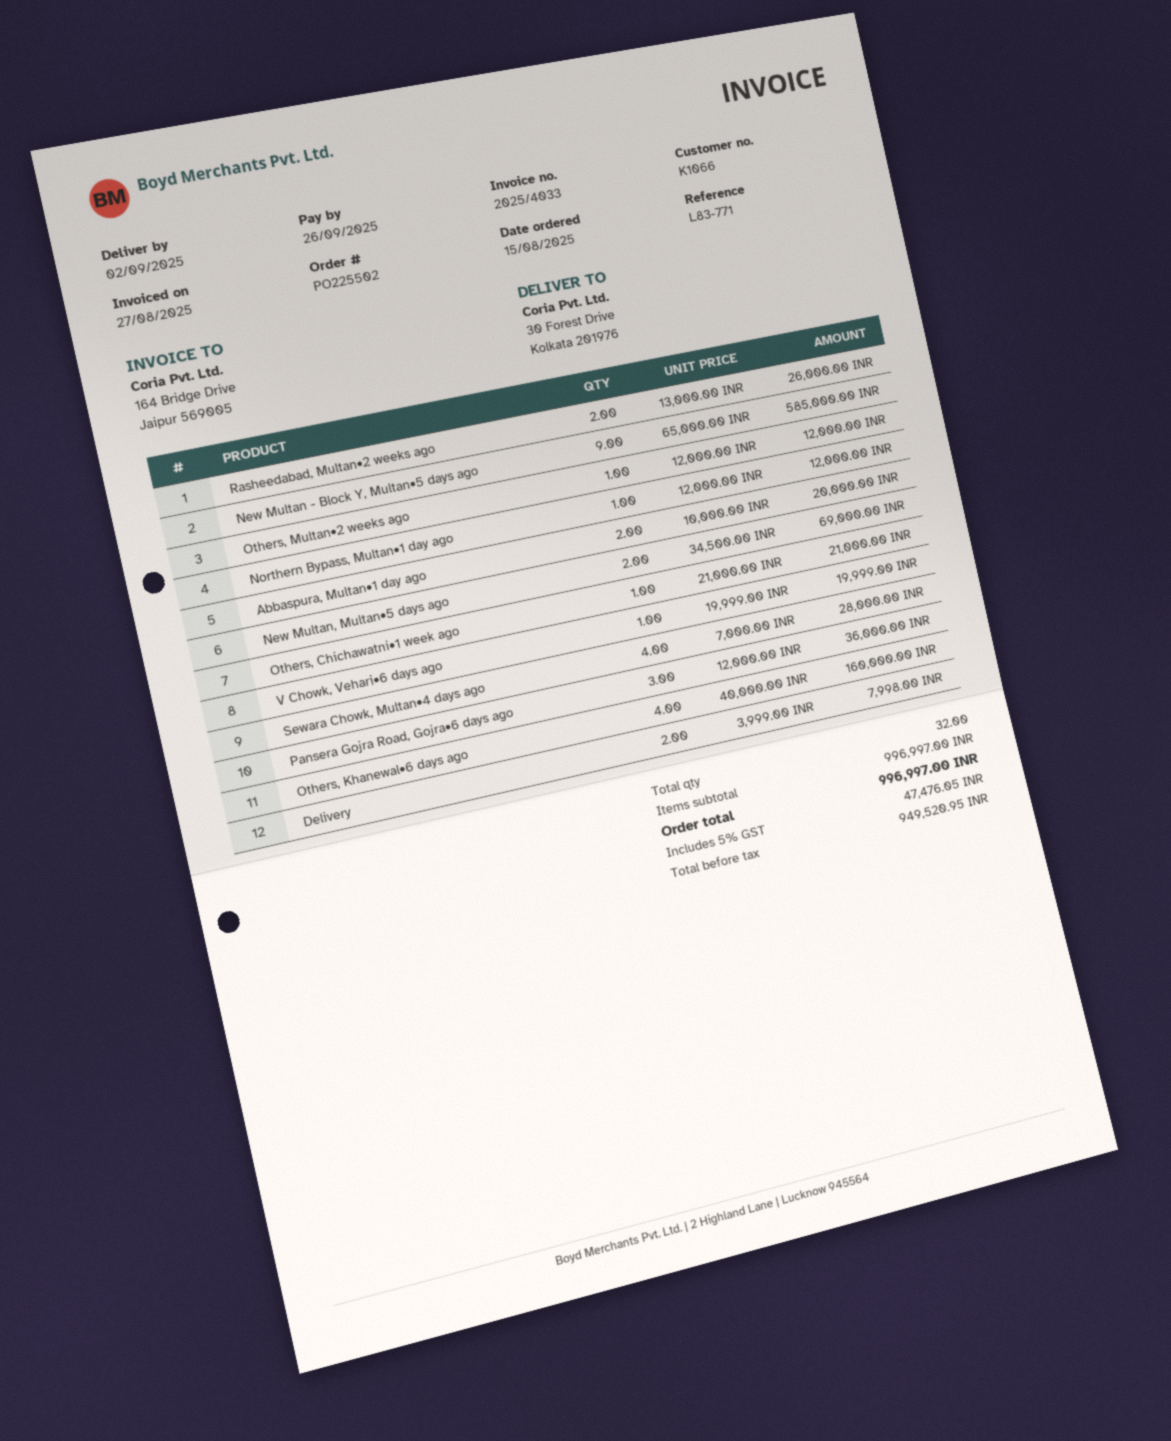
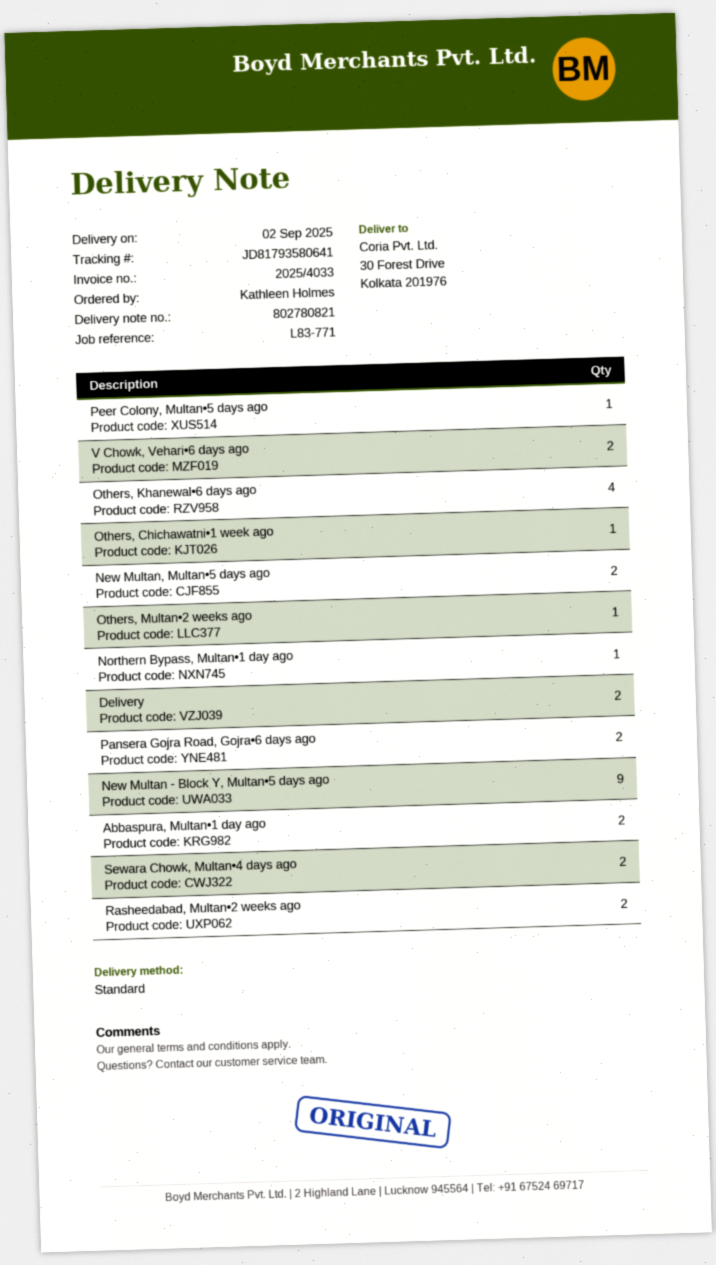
V Chowk, Vehari•6 days ago: 1 -> 2
Sewara Chowk, Multan•4 days ago: 4 -> 2
Pansera Gojra Road, Gojra•6 days ago: 3 -> 2
Peer Colony, Multan•5 days ago: none -> 1

